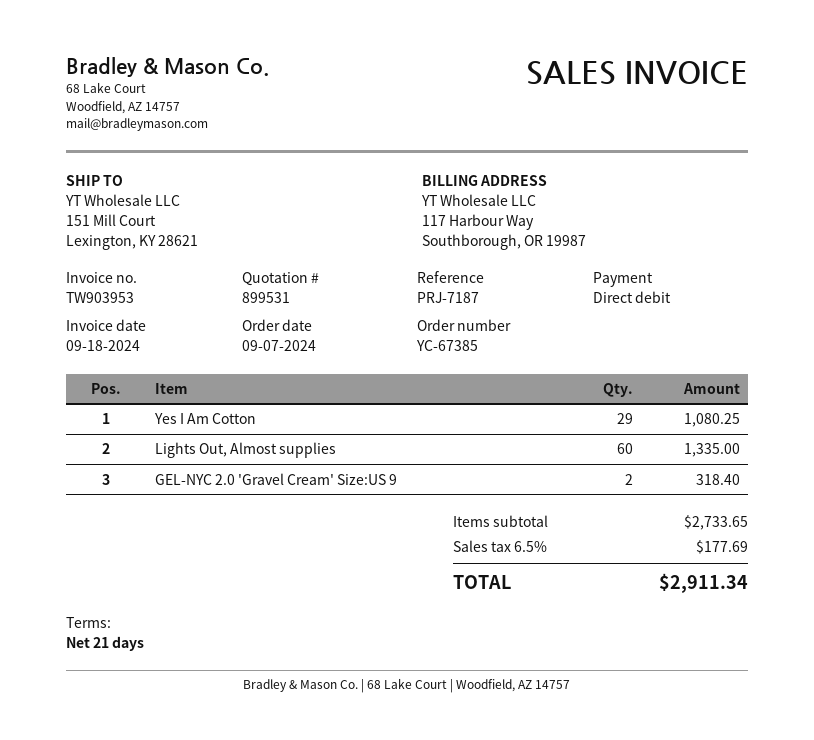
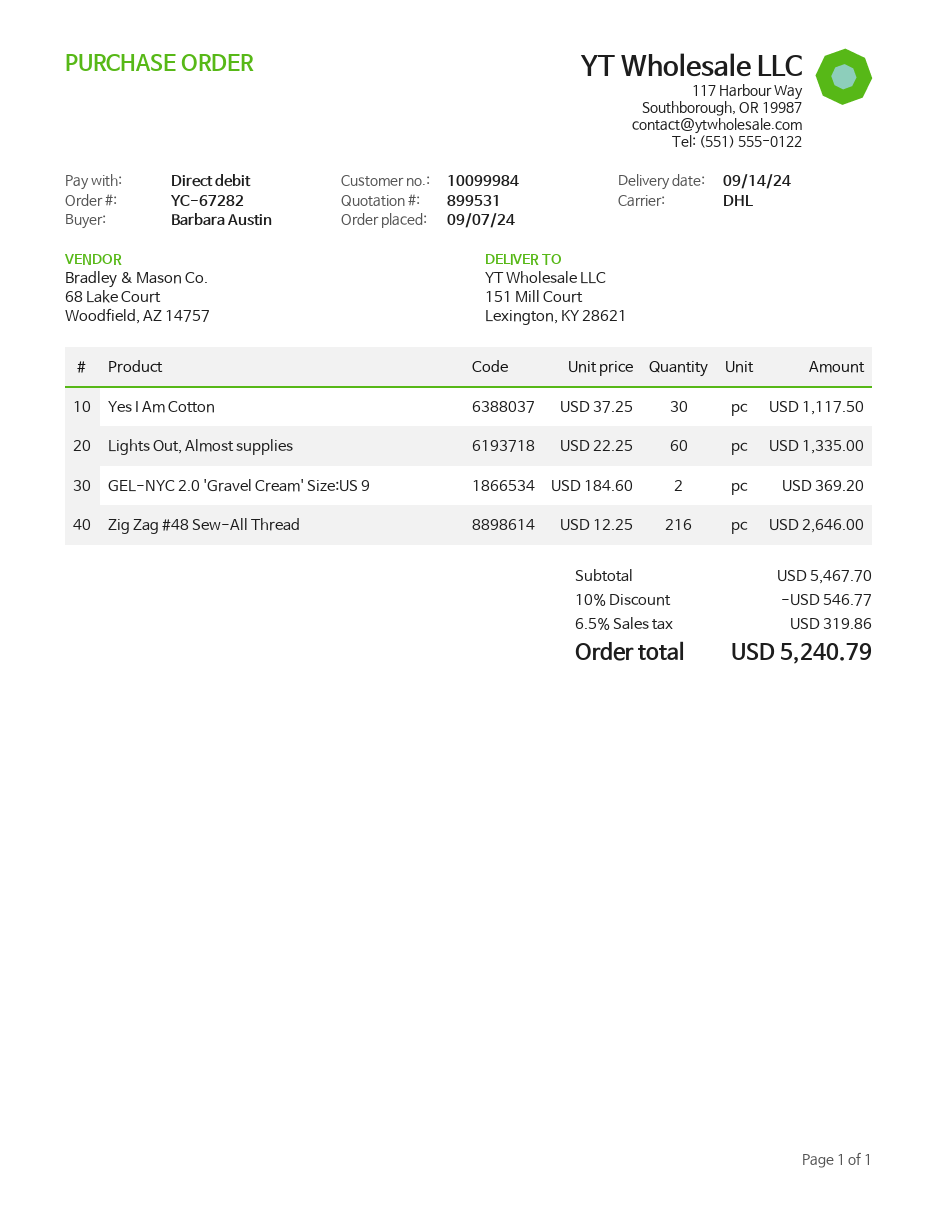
order number: YC-67385 -> YC-67282
Yes I Am Cotton: 29 for 1080.25 -> 30 for 1117.50
GEL-NYC 2.0 'Gravel Cream' Size:US 9: 2 for 318.40 -> 2 for 369.20
Zig Zag #48 Sew-All Thread: none -> 216 for 2646.00
subtotal: 2733.65 -> 5467.70
discount: none -> 10% = 546.77
tax: 6.5% = 177.69 -> 6.5% = 319.86
total: 2911.34 -> 5240.79

